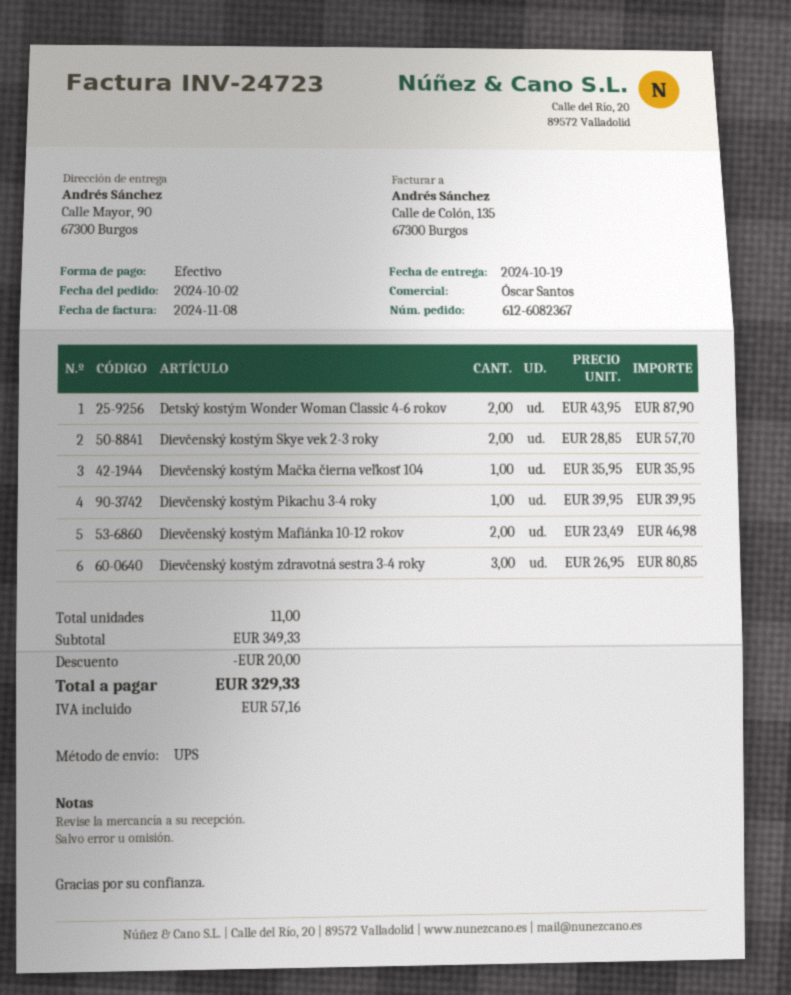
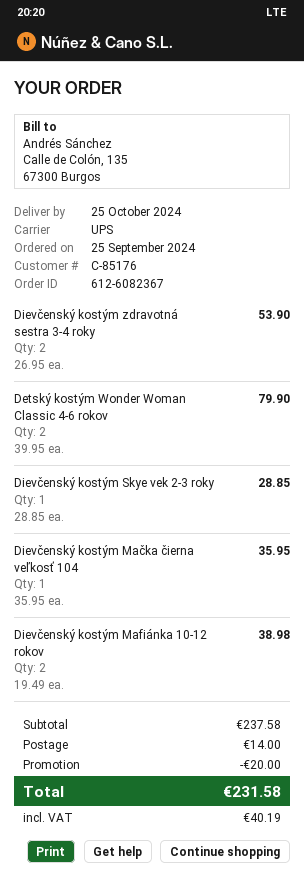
order date: 2024-10-02 -> 2024-09-25
delivery date: 2024-10-19 -> 2024-10-25
Detský kostým Wonder Woman Classic 4-6 rokov: 2 x 43.95 = 87.90 -> 2 x 39.95 = 79.90
Dievčenský kostým Skye vek 2-3 roky: 2 x 28.85 = 57.70 -> 1 x 28.85 = 28.85
Dievčenský kostým Pikachu 3-4 roky: 1 x 39.95 = 39.95 -> none
Dievčenský kostým Mafiánka 10-12 rokov: 2 x 23.49 = 46.98 -> 2 x 19.49 = 38.98
Dievčenský kostým zdravotná sestra 3-4 roky: 3 x 26.95 = 80.85 -> 2 x 26.95 = 53.90
subtotal: 349.33 -> 237.58
shipping: none -> 14.00
tax: 57.16 -> 40.19
total: 329.33 -> 231.58

